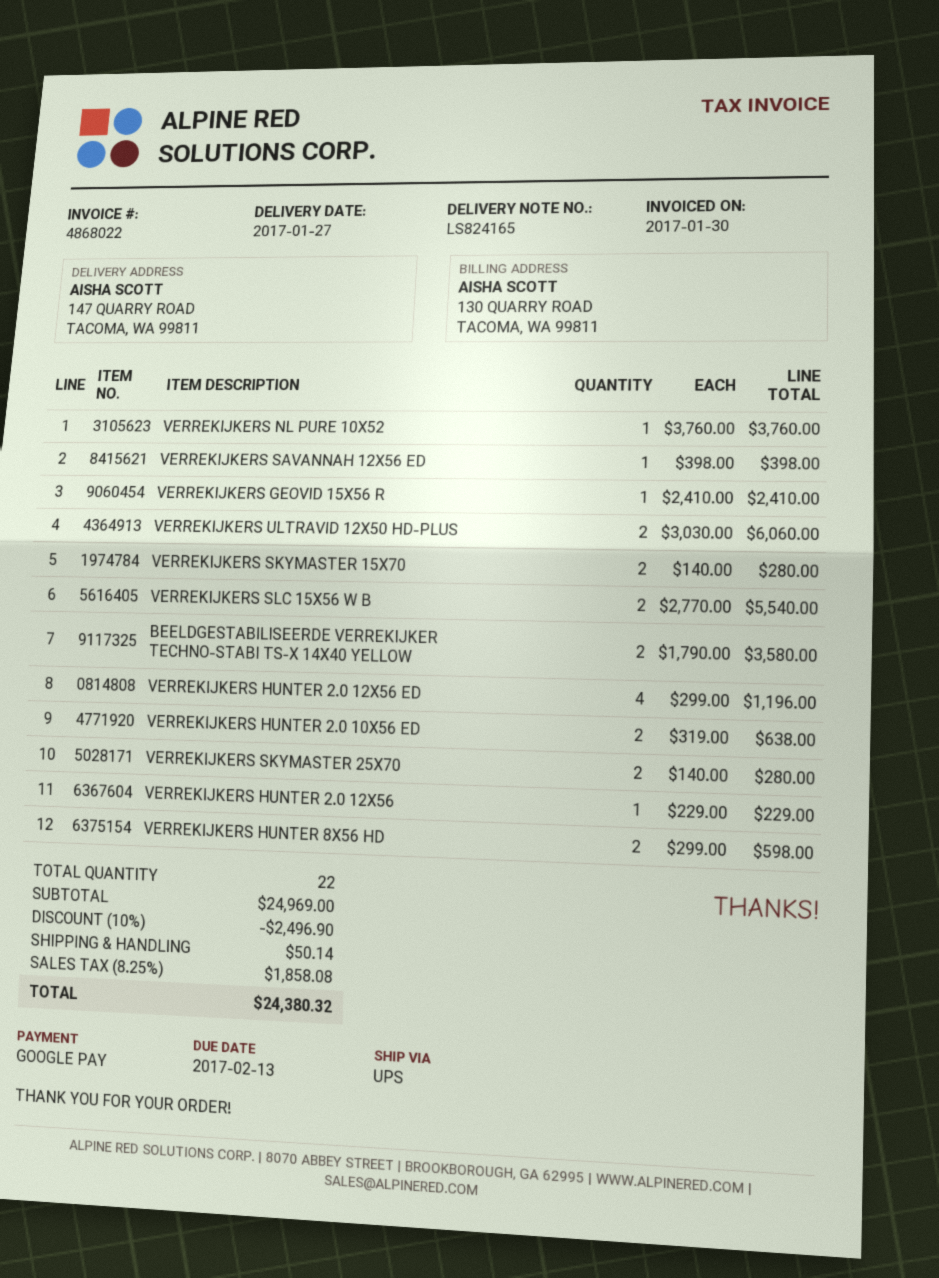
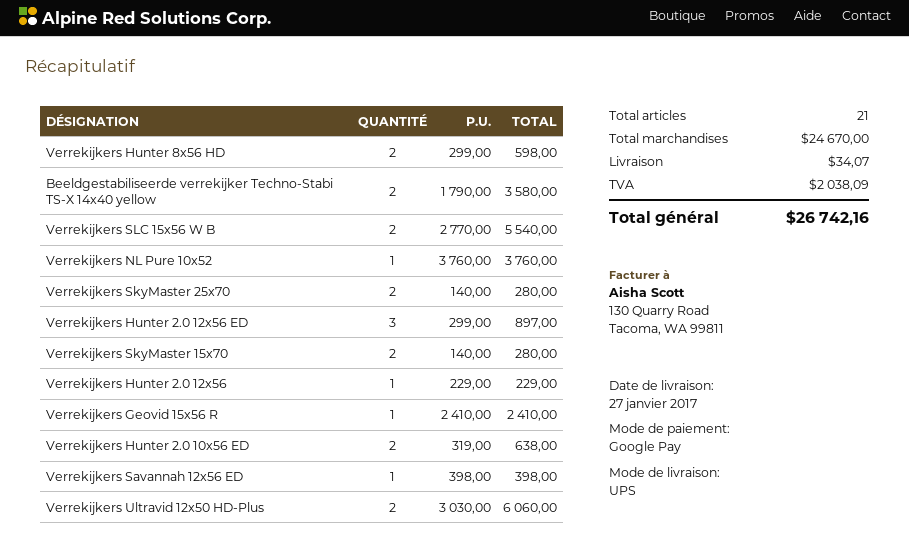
VERREKIJKERS HUNTER 2.0 12X56 ED: 4 x 299.00 = 1196.00 -> 3 x 299.00 = 897.00
total quantity: 22 -> 21
subtotal: 24969.00 -> 24670.00
discount: 10% = 2496.90 -> none
shipping: 50.14 -> 34.07
tax: 1858.08 -> 2038.09
total: 24380.32 -> 26742.16

